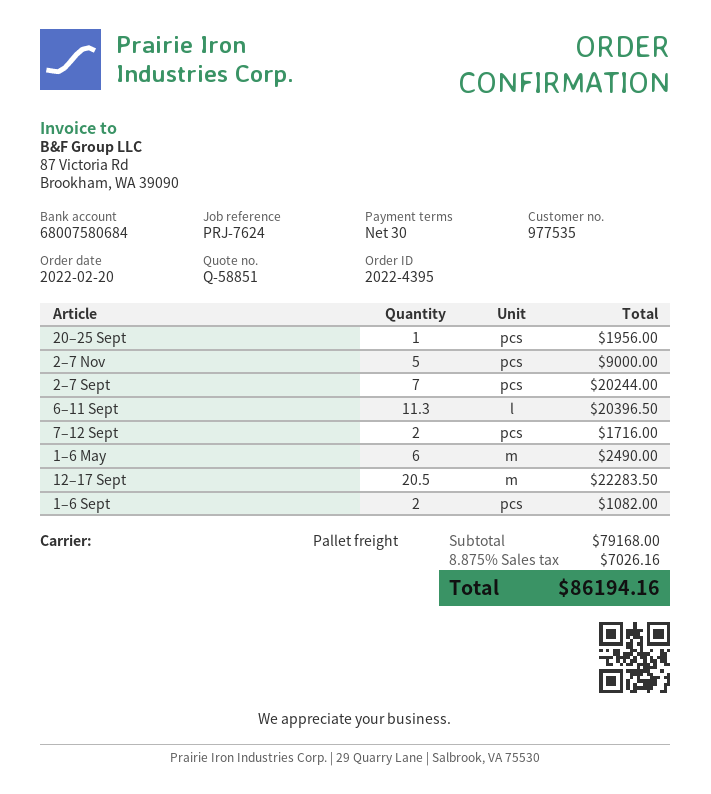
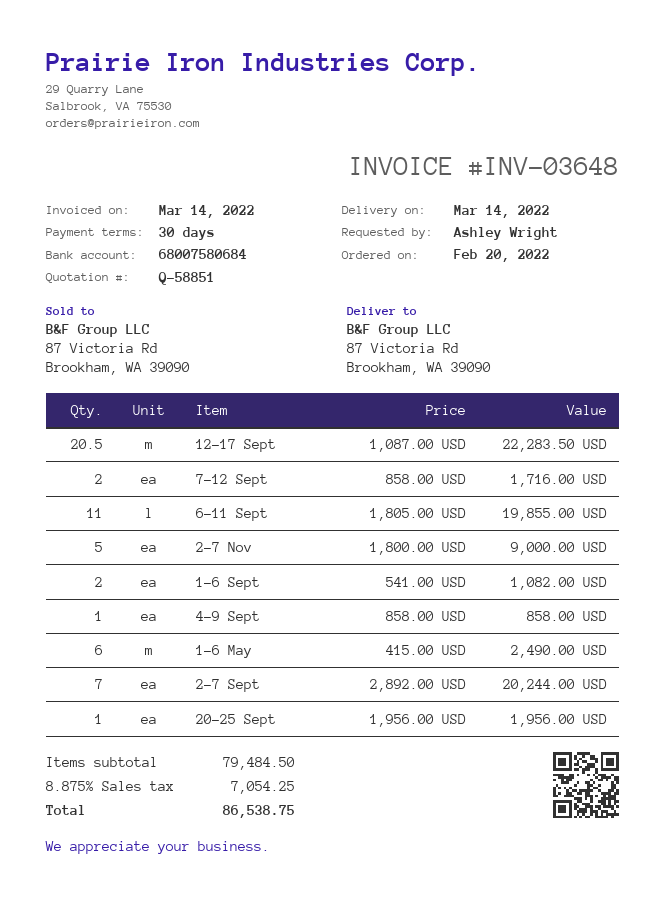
6–11 Sept: 11.3 for 20396.50 -> 11 for 19855.00
4–9 Sept: none -> 1 for 858.00
subtotal: 79168.00 -> 79484.50
tax: 8.875% = 7026.16 -> 8.875% = 7054.25
total: 86194.16 -> 86538.75

